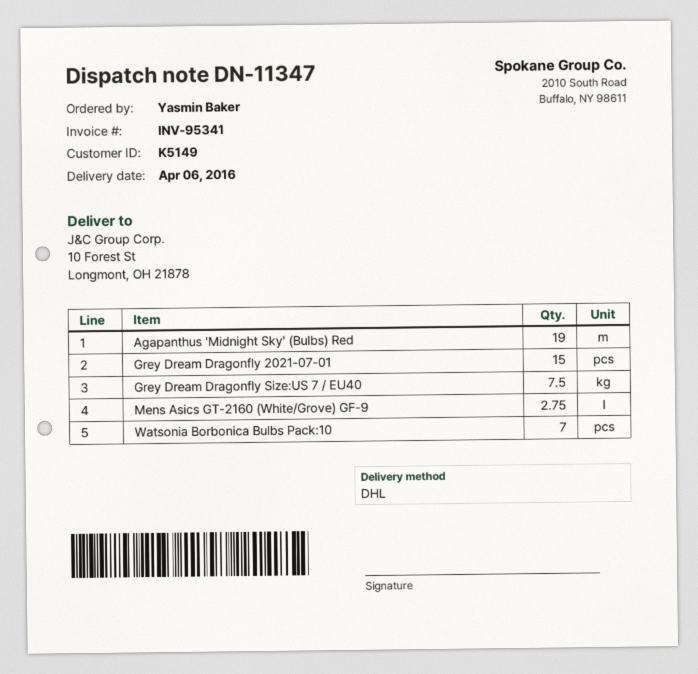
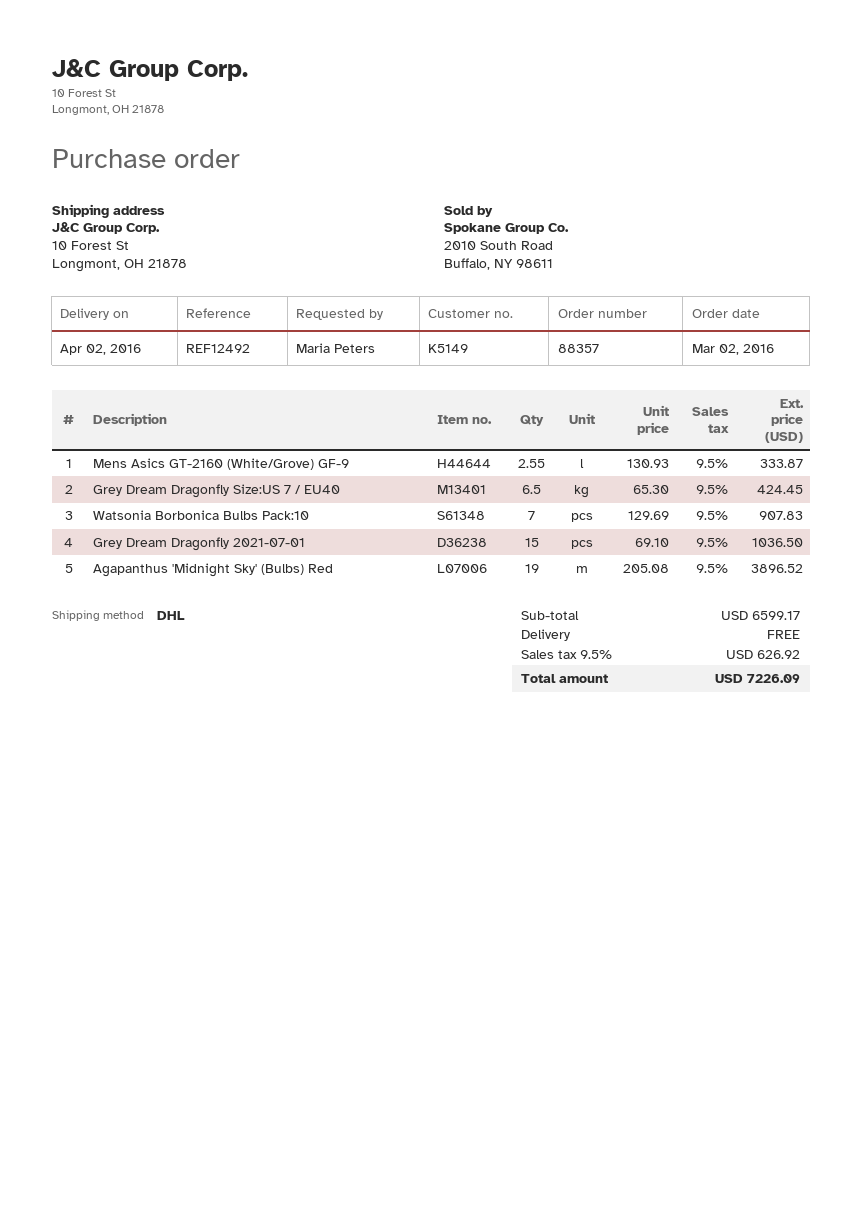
delivery date: 2016-04-06 -> 2016-04-02
ordered by: Yasmin Baker -> Maria Peters
Grey Dream Dragonfly Size:US 7 / EU40: 7.5 -> 6.5
Mens Asics GT-2160 (White/Grove) GF-9: 2.75 -> 2.55

